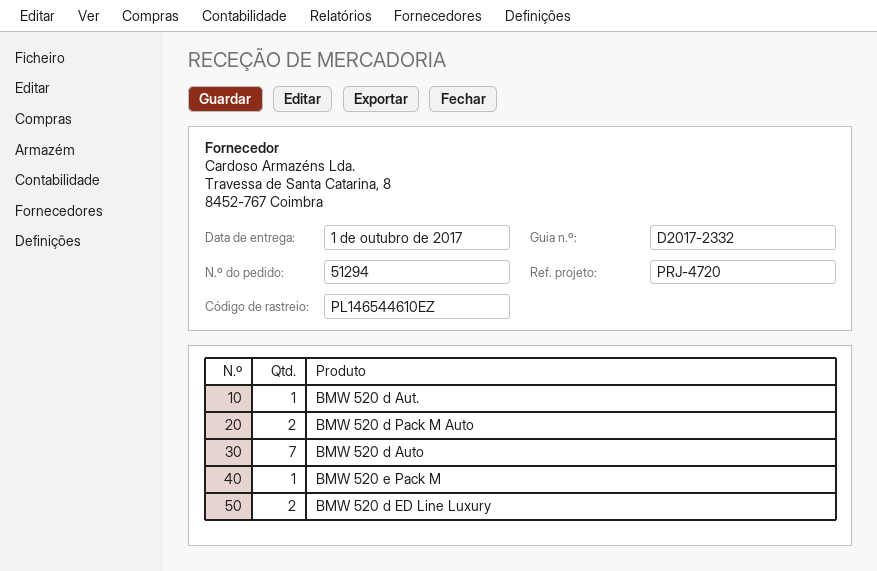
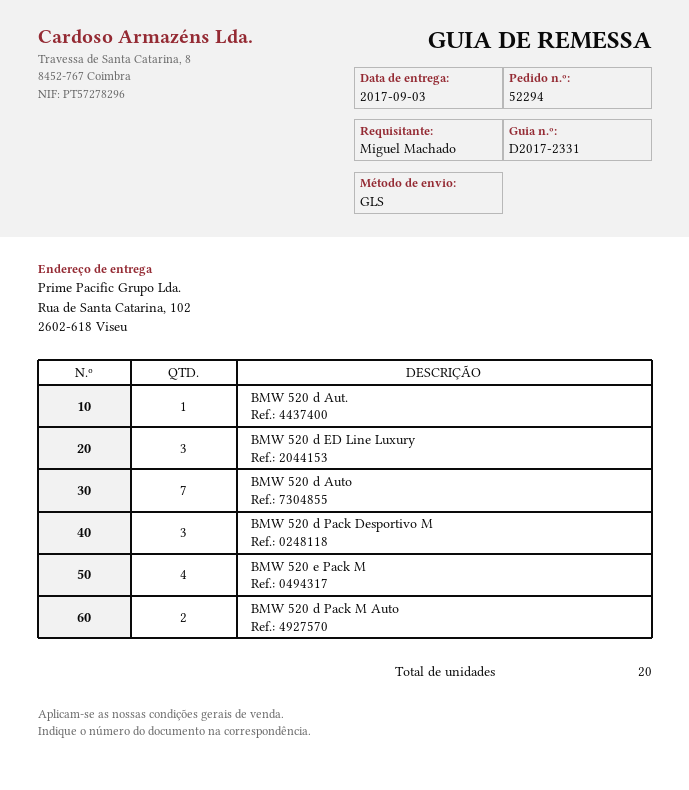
order number: 51294 -> 52294
delivery note number: D2017-2332 -> D2017-2331
delivery date: 2017-10-01 -> 2017-09-03
BMW 520 e Pack M: 1 -> 4
BMW 520 d ED Line Luxury: 2 -> 3
BMW 520 d Pack Desportivo M: none -> 3

